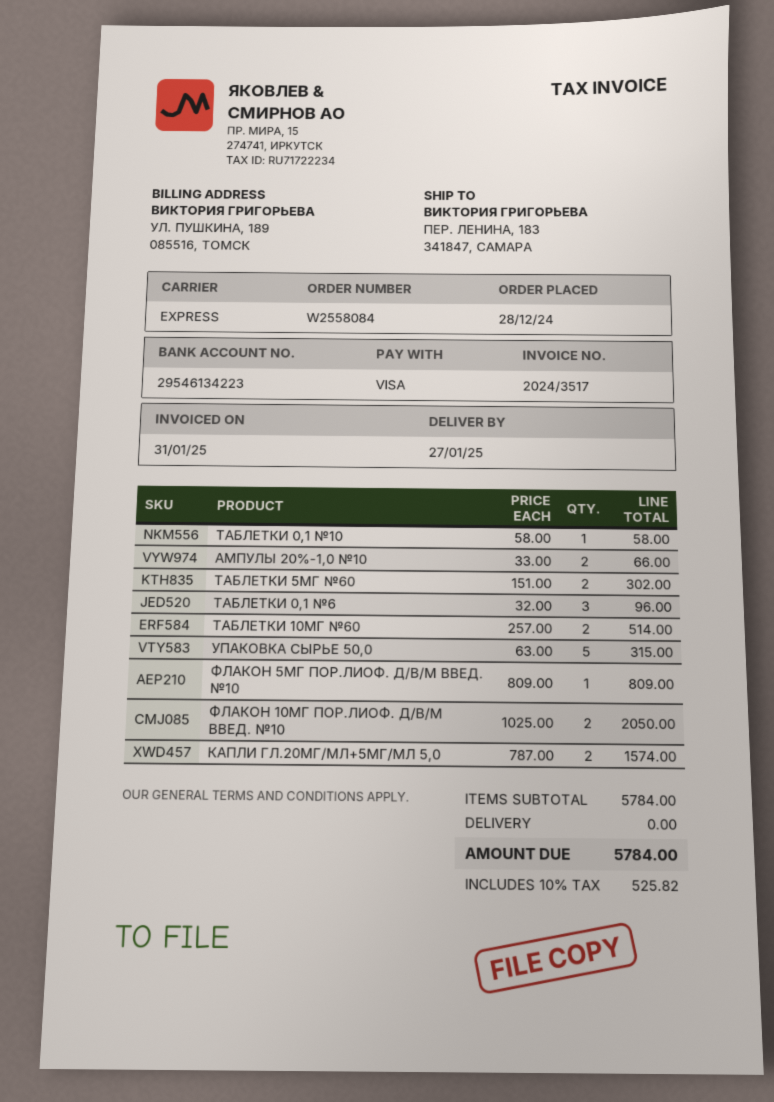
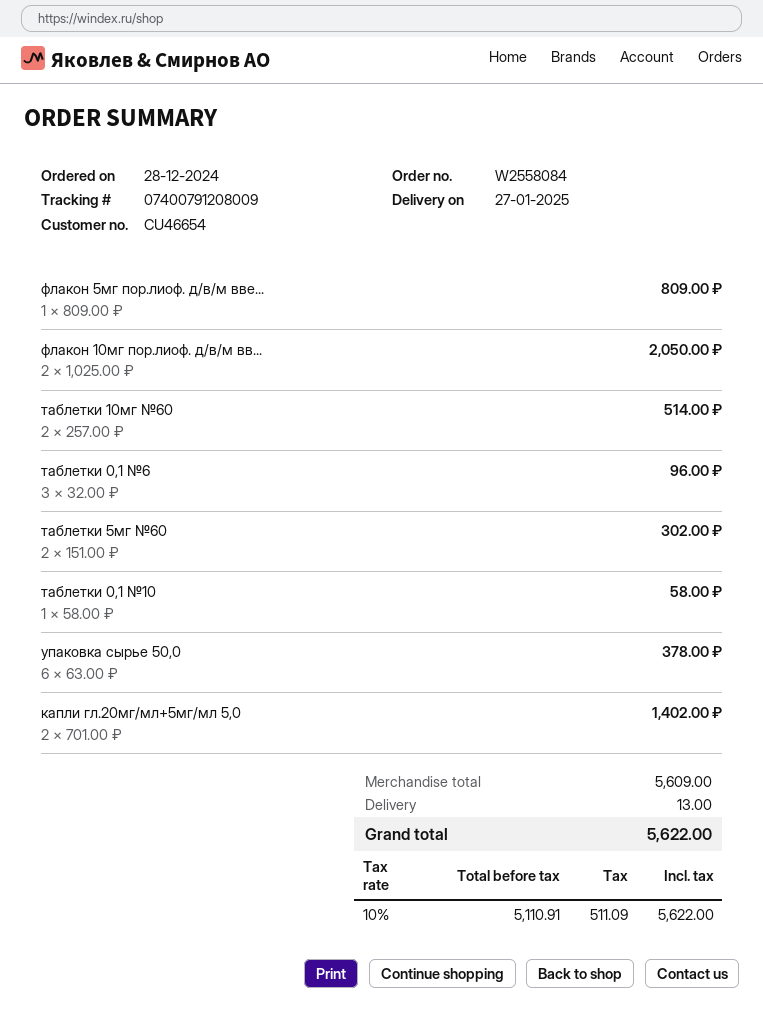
АМПУЛЫ 20%-1,0 №10: 2 x 33.00 = 66.00 -> none
УПАКОВКА СЫРЬЕ 50,0: 5 x 63.00 = 315.00 -> 6 x 63.00 = 378.00
КАПЛИ ГЛ.20МГ/МЛ+5МГ/МЛ 5,0: 2 x 787.00 = 1574.00 -> 2 x 701.00 = 1402.00
subtotal: 5784.00 -> 5609.00
shipping: 0.00 -> 13.00
tax: 10% = 525.82 -> 10% = 511.09
total: 5784.00 -> 5622.00

